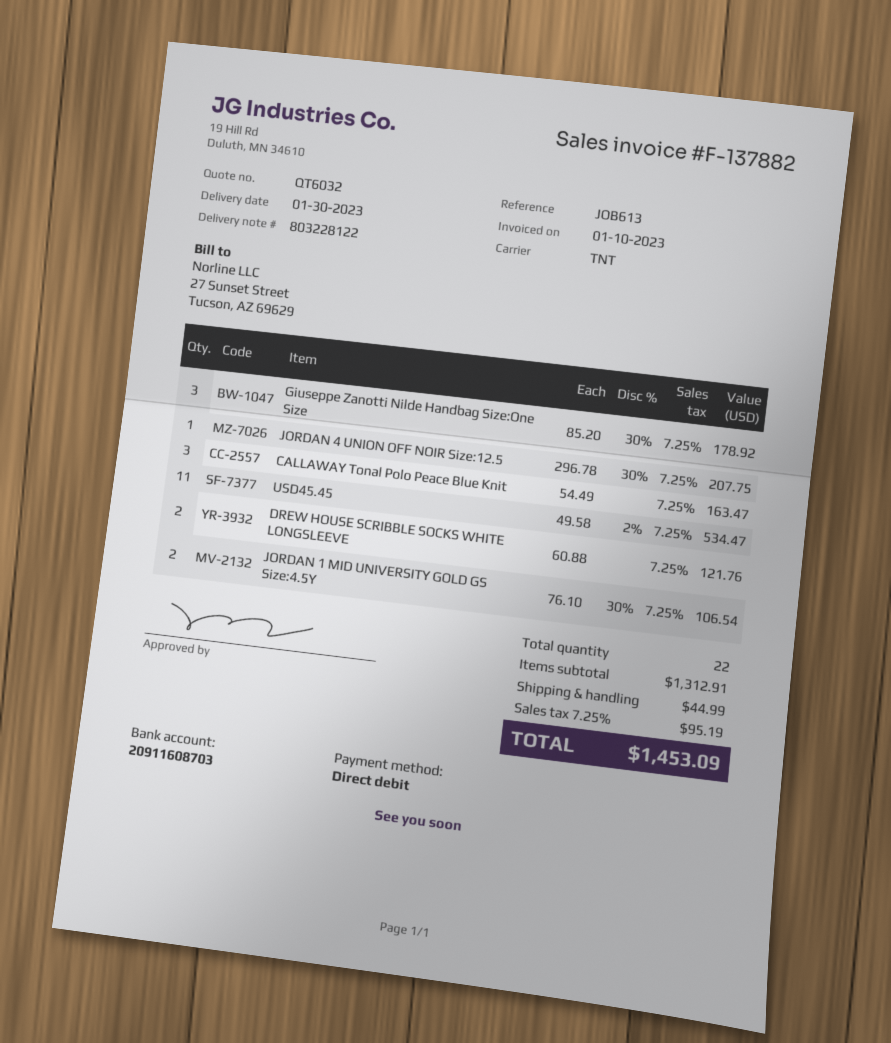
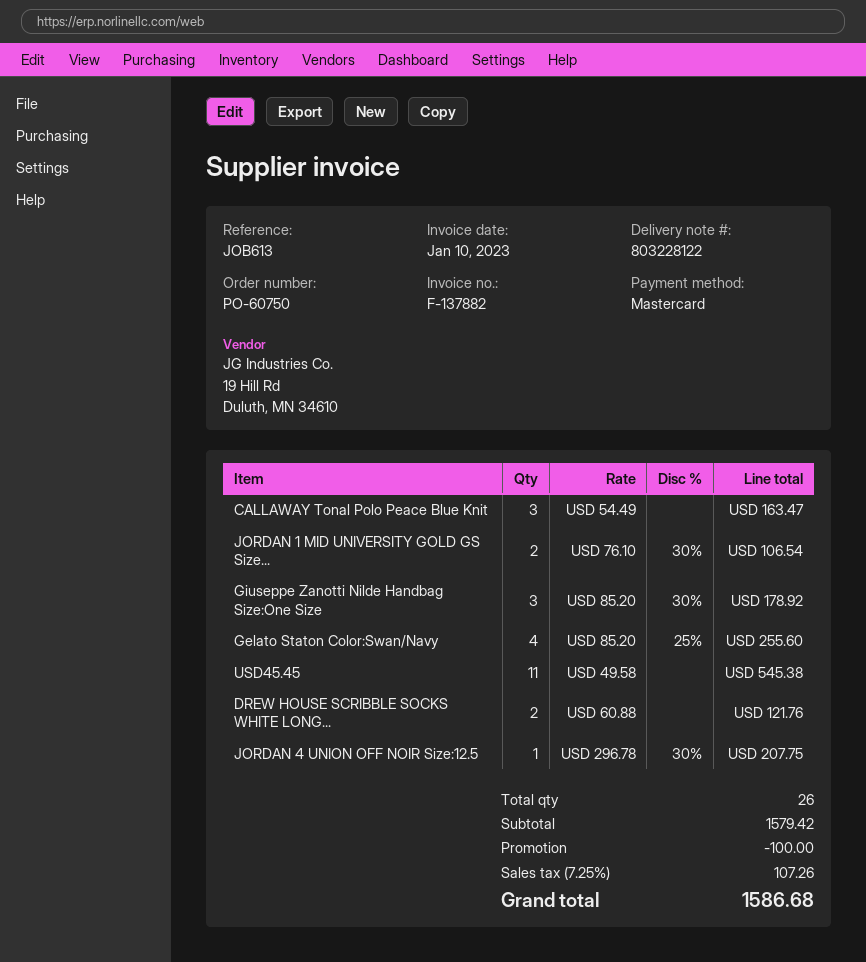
payment method: direct debit -> Mastercard
USD45.45: 11 x 49.58 - 2% = 534.47 -> 11 x 49.58 = 545.38
Gelato Staton Color:Swan/Navy: none -> 4 x 85.20 - 25% = 255.60
total quantity: 22 -> 26
subtotal: 1312.91 -> 1579.42
discount: none -> 100.00
shipping: 44.99 -> none
tax: 7.25% = 95.19 -> 7.25% = 107.26
total: 1453.09 -> 1586.68

